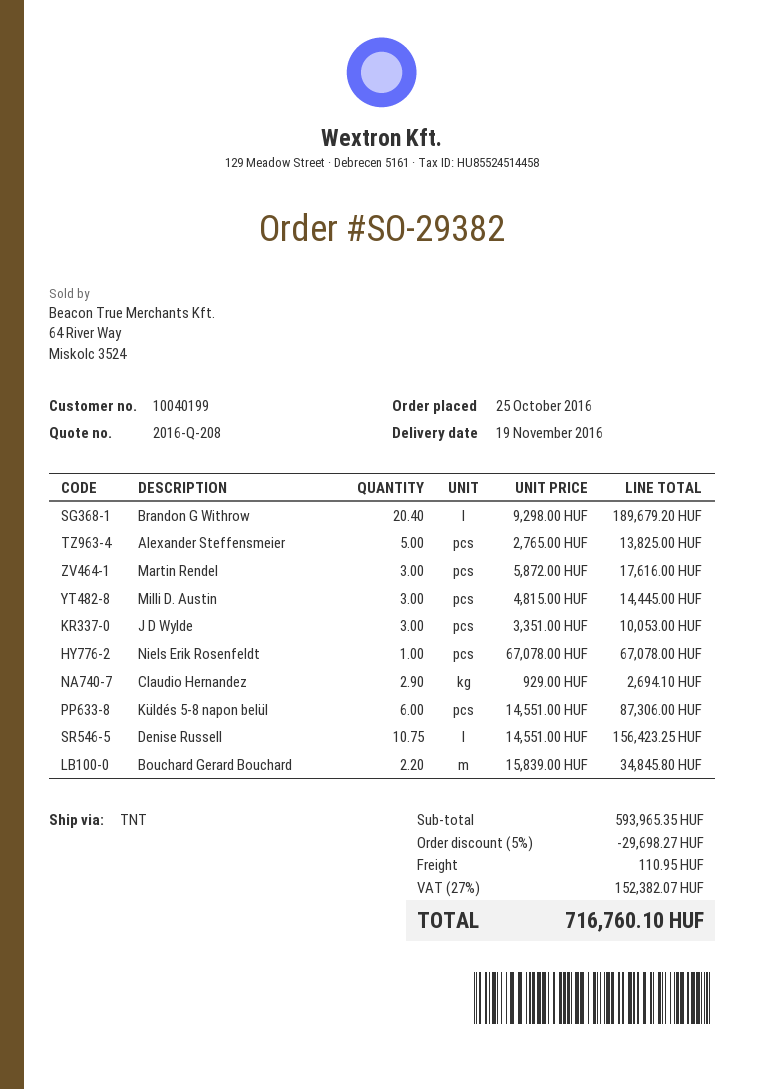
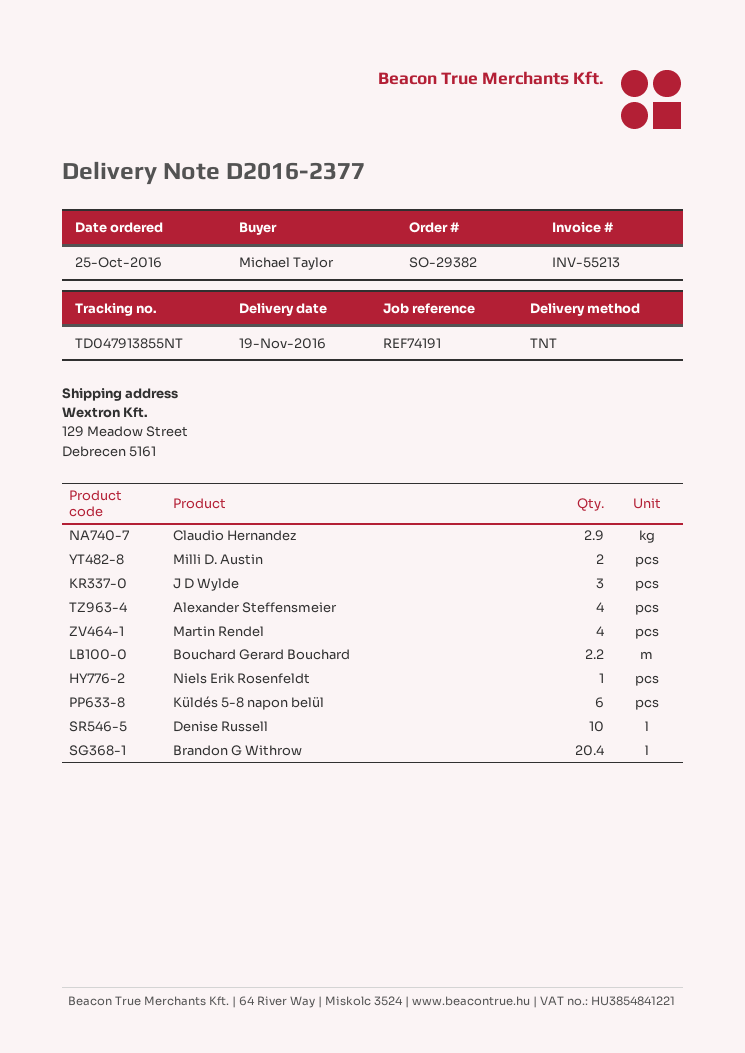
Alexander Steffensmeier: 5 -> 4
Martin Rendel: 3 -> 4
Milli D. Austin: 3 -> 2
Denise Russell: 10.75 -> 10

